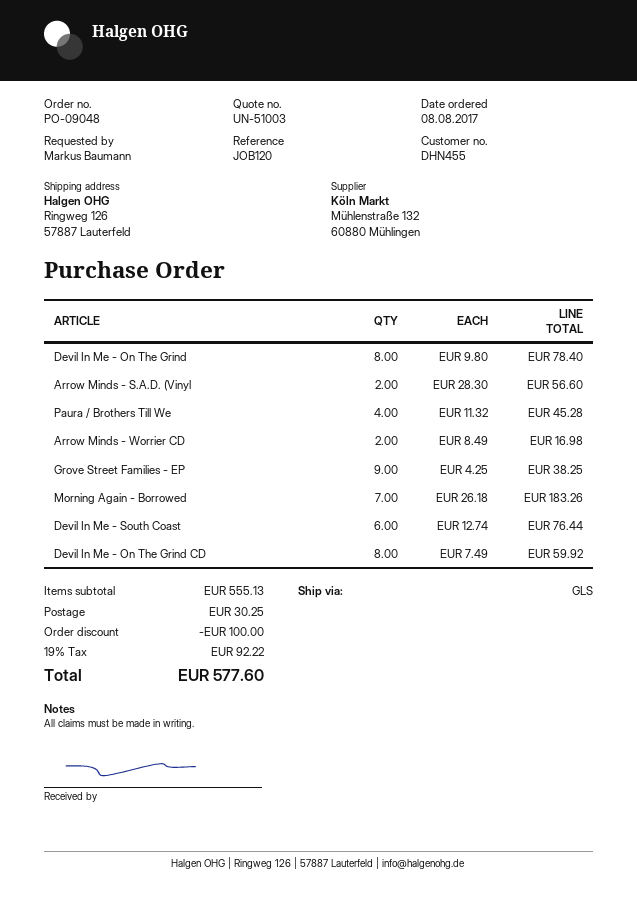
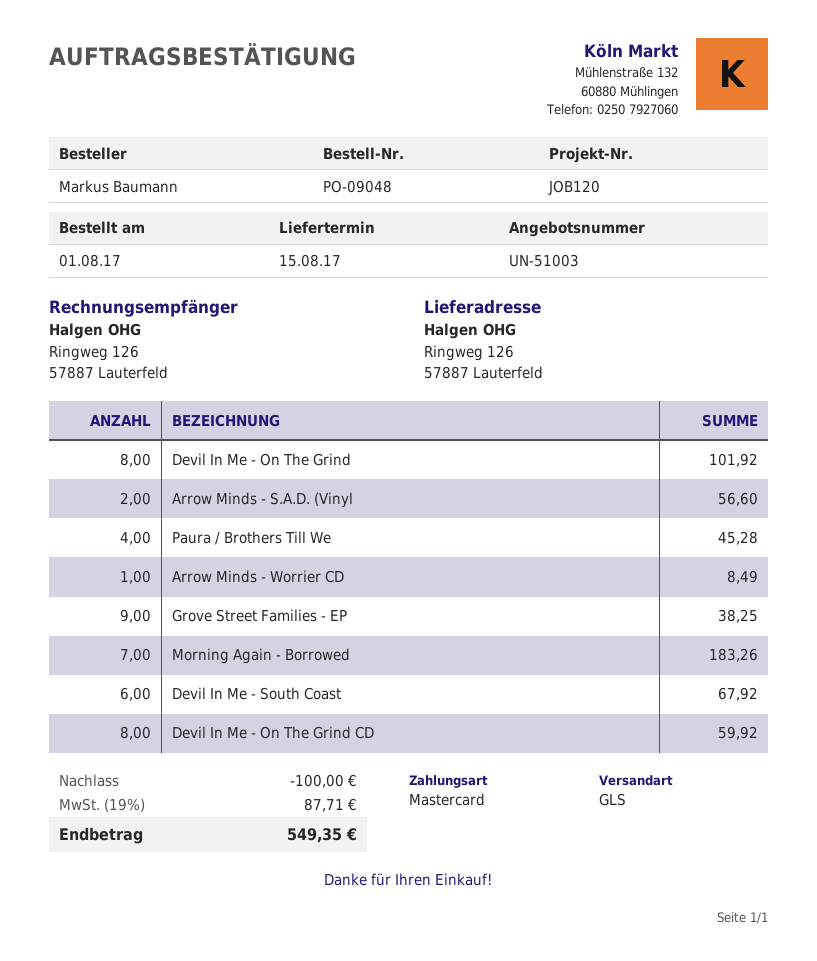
order date: 2017-08-08 -> 2017-08-01
Devil In Me - On The Grind: 8 for 78.40 -> 8 for 101.92
Arrow Minds - Worrier CD: 2 for 16.98 -> 1 for 8.49
Devil In Me - South Coast: 6 for 76.44 -> 6 for 67.92
shipping: 30.25 -> none
tax: 19% = 92.22 -> 19% = 87.71
total: 577.60 -> 549.35

